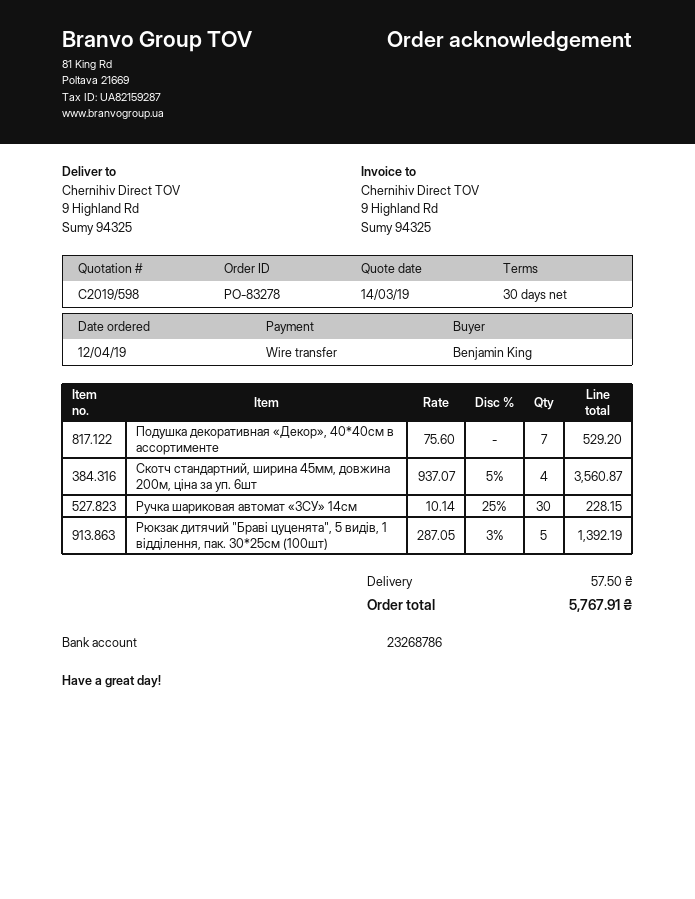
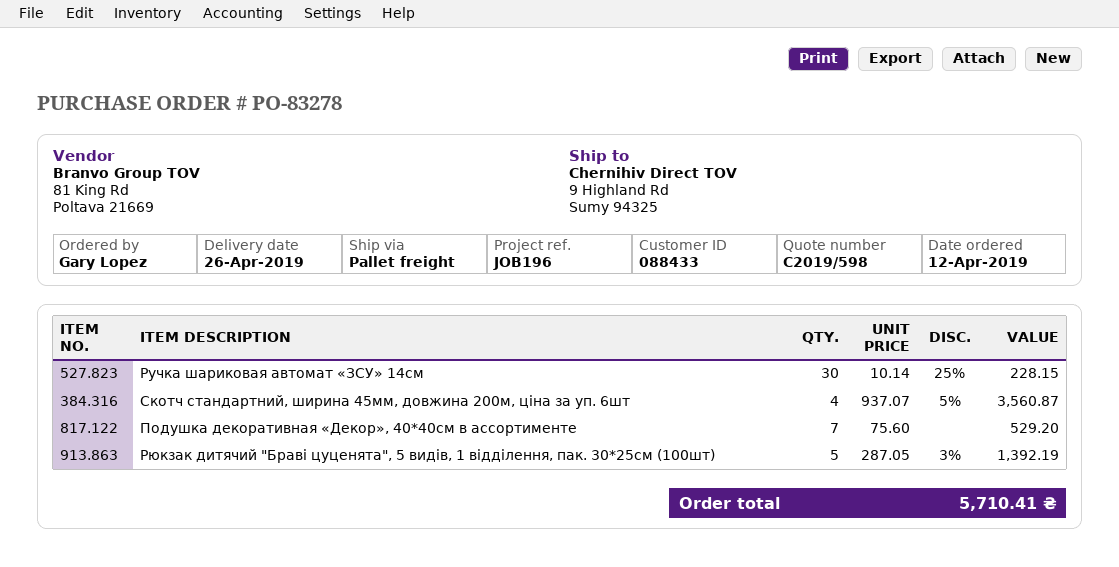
ordered by: Benjamin King -> Gary Lopez
shipping: 57.50 -> none
total: 5767.91 -> 5710.41

